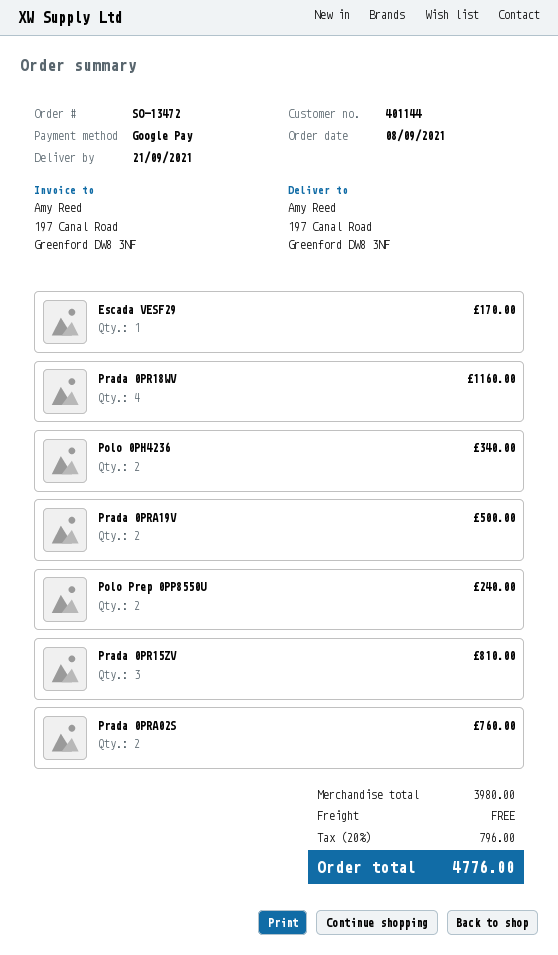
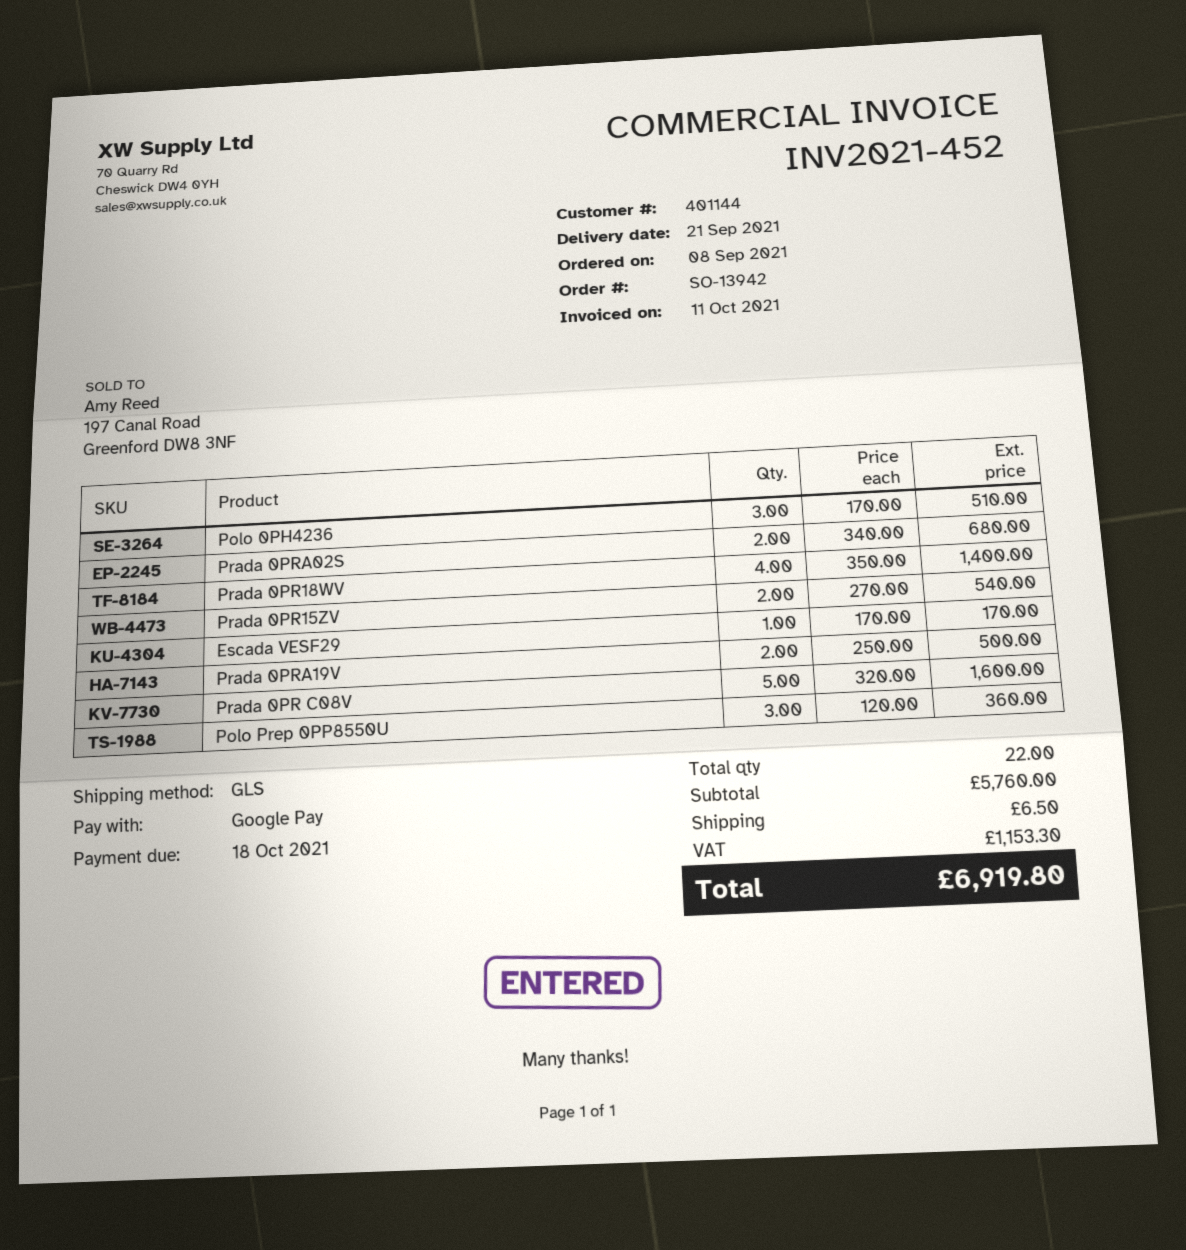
order number: SO-13472 -> SO-13942
Prada 0PR18WV: 4 for 1160.00 -> 4 for 1400.00
Polo 0PH4236: 2 for 340.00 -> 3 for 510.00
Polo Prep 0PP8550U: 2 for 240.00 -> 3 for 360.00
Prada 0PR15ZV: 3 for 810.00 -> 2 for 540.00
Prada 0PRA02S: 2 for 760.00 -> 2 for 680.00
Prada 0PR C08V: none -> 5 for 1600.00
subtotal: 3980.00 -> 5760.00
shipping: 0.00 -> 6.50
tax: 796.00 -> 1153.30
total: 4776.00 -> 6919.80

